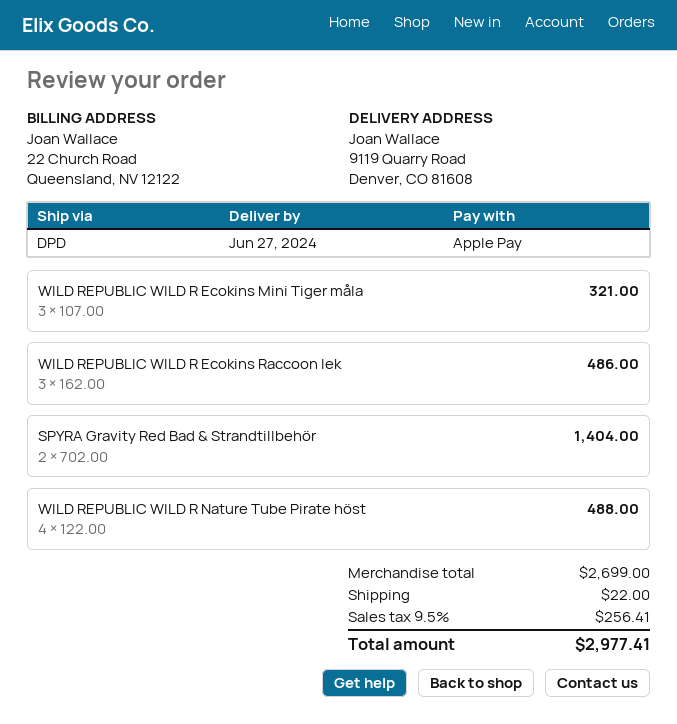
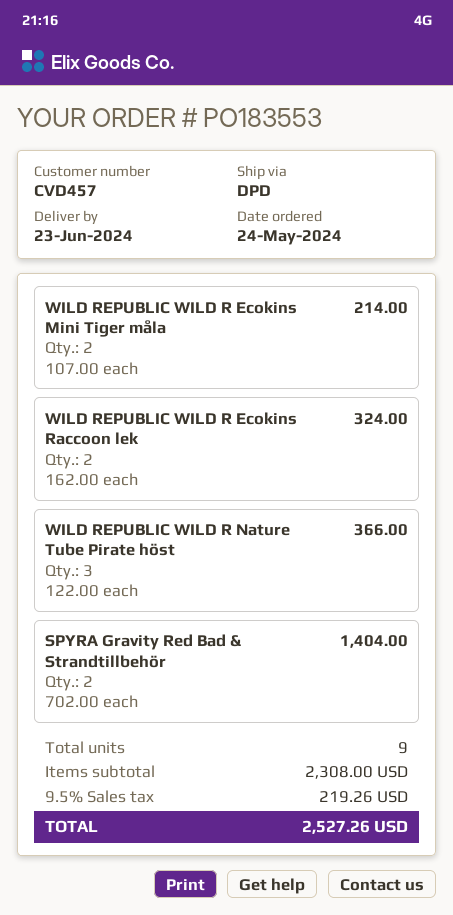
delivery date: 2024-06-27 -> 2024-06-23
WILD REPUBLIC WILD R Ecokins Mini Tiger måla: 3 x 107.00 = 321.00 -> 2 x 107.00 = 214.00
WILD REPUBLIC WILD R Ecokins Raccoon lek: 3 x 162.00 = 486.00 -> 2 x 162.00 = 324.00
WILD REPUBLIC WILD R Nature Tube Pirate höst: 4 x 122.00 = 488.00 -> 3 x 122.00 = 366.00
subtotal: 2699.00 -> 2308.00
shipping: 22.00 -> none
tax: 9.5% = 256.41 -> 9.5% = 219.26
total: 2977.41 -> 2527.26

